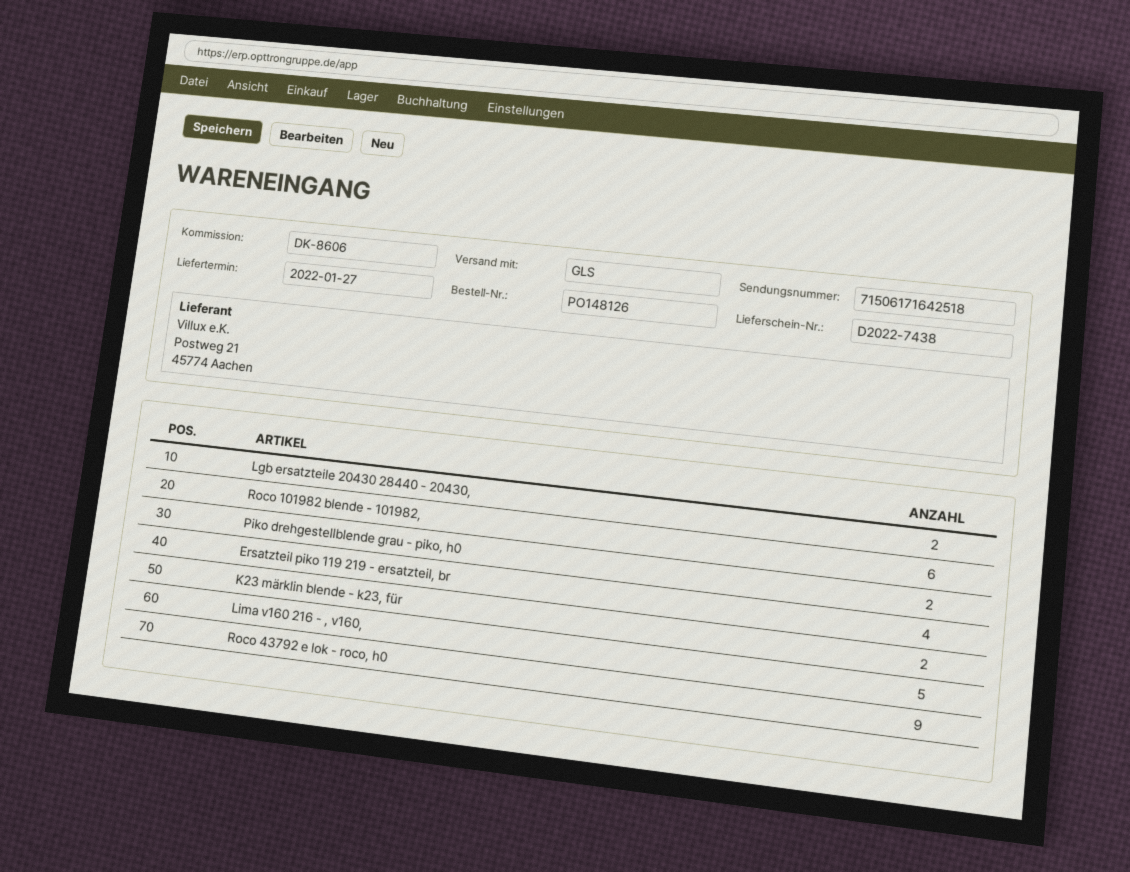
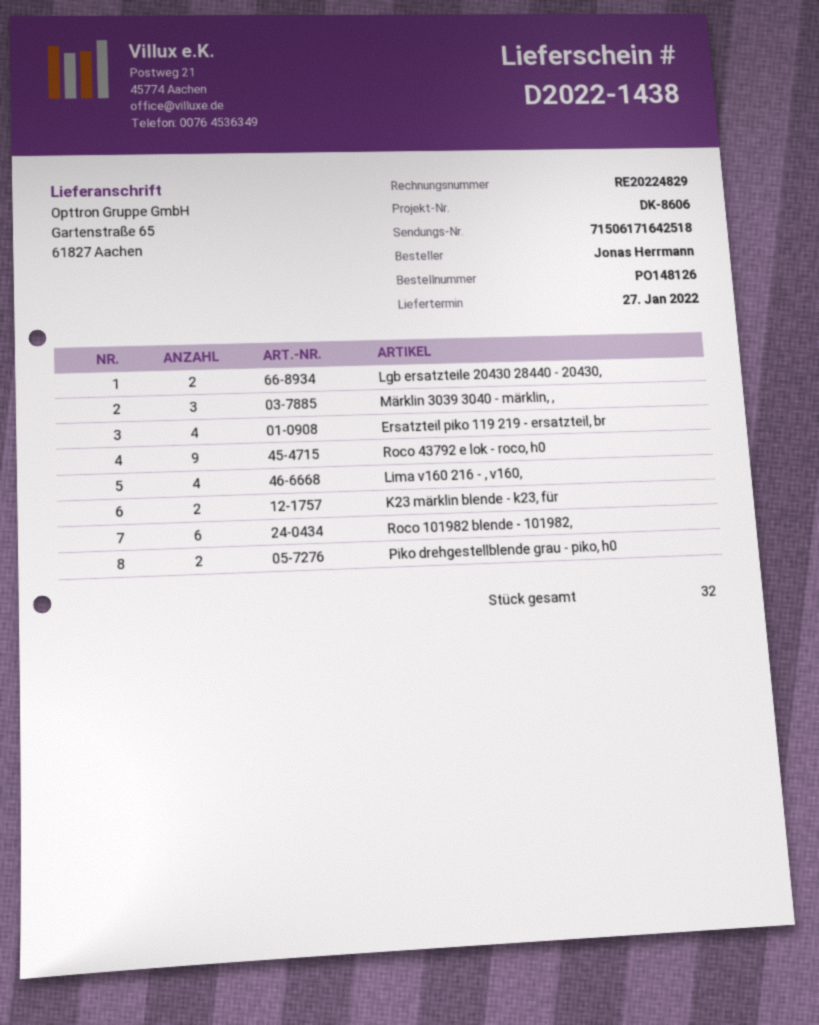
delivery note number: D2022-7438 -> D2022-1438
Lima v160 216 - , v160,: 5 -> 4
Märklin 3039 3040 - märklin, ,: none -> 3

